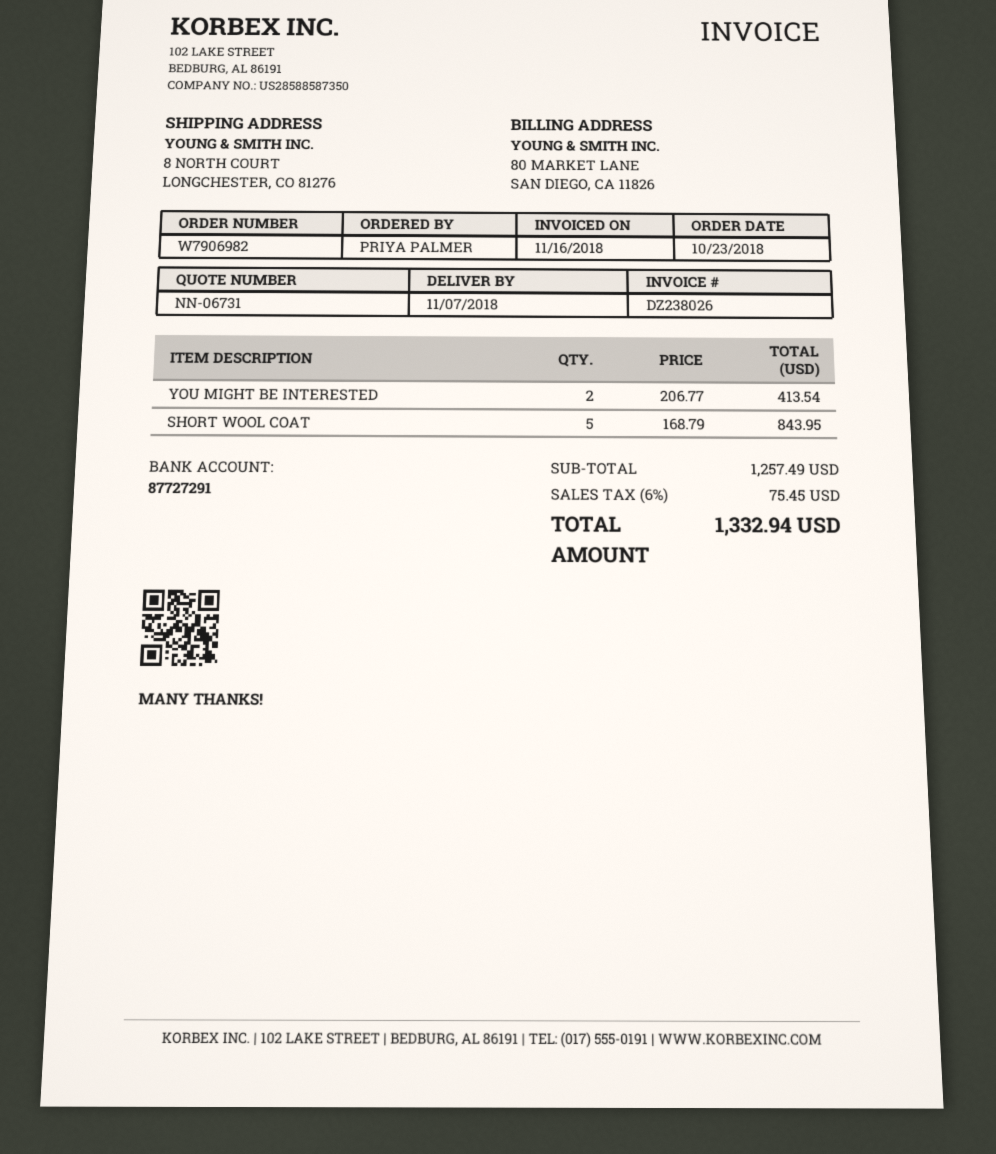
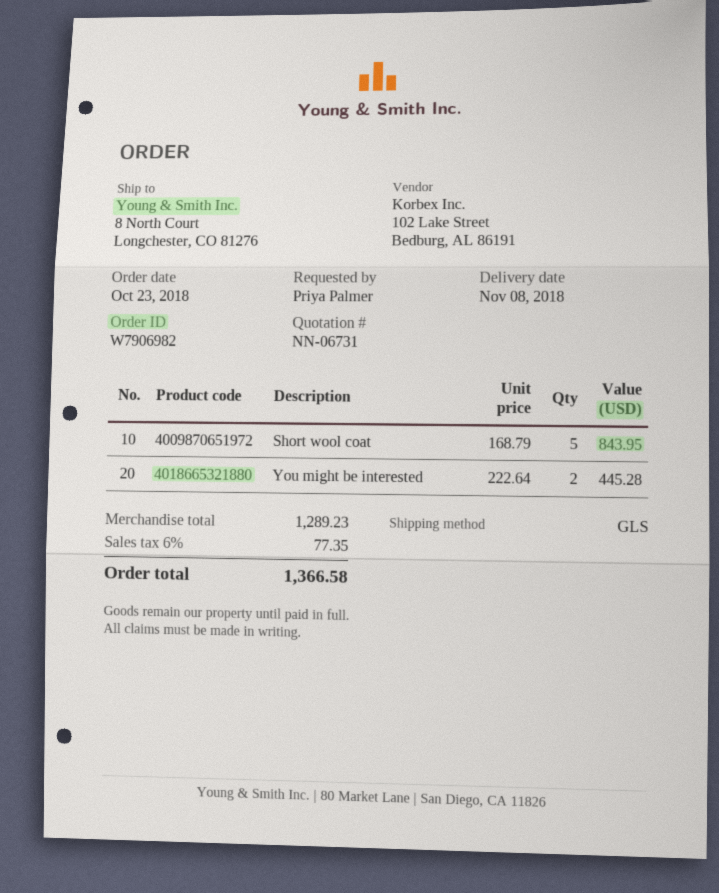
delivery date: 2018-11-07 -> 2018-11-08
YOU MIGHT BE INTERESTED: 2 x 206.77 = 413.54 -> 2 x 222.64 = 445.28
subtotal: 1257.49 -> 1289.23
tax: 6% = 75.45 -> 6% = 77.35
total: 1332.94 -> 1366.58

